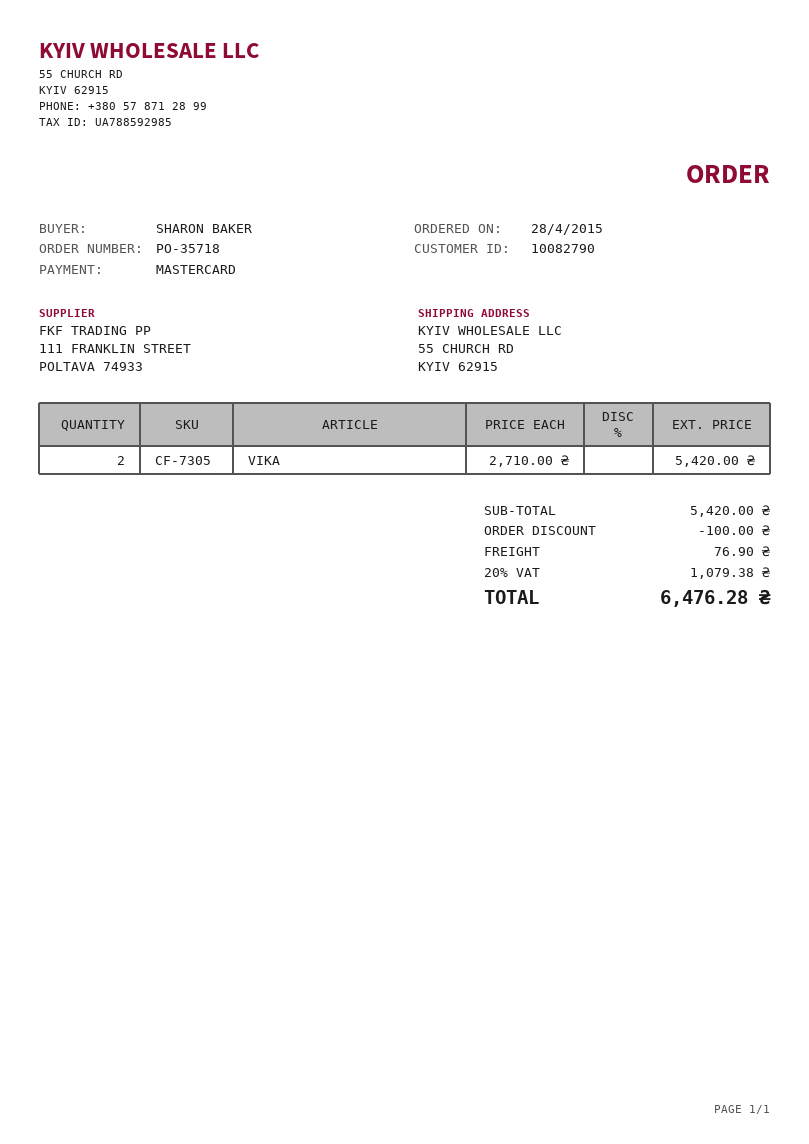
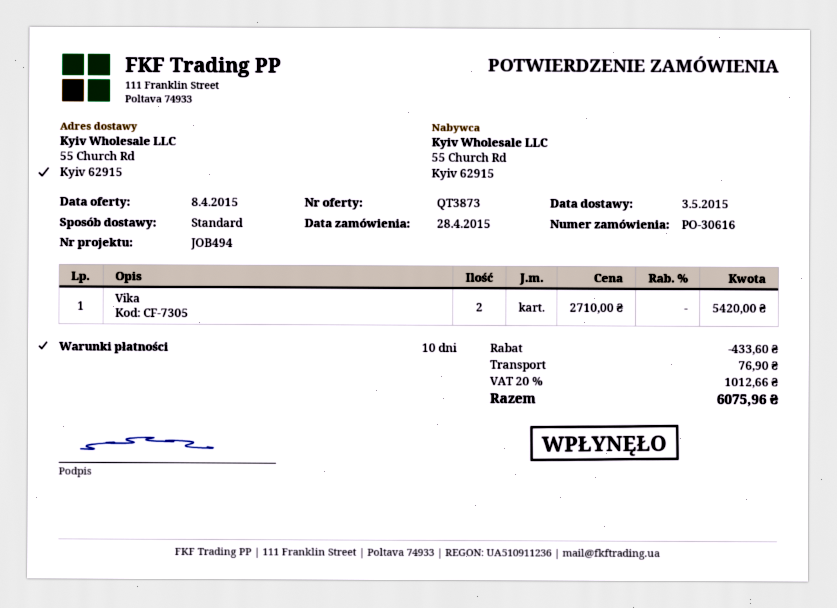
order number: PO-35718 -> PO-30616
discount: 100.00 -> 433.60
tax: 20% = 1079.38 -> 20% = 1012.66
total: 6476.28 -> 6075.96

